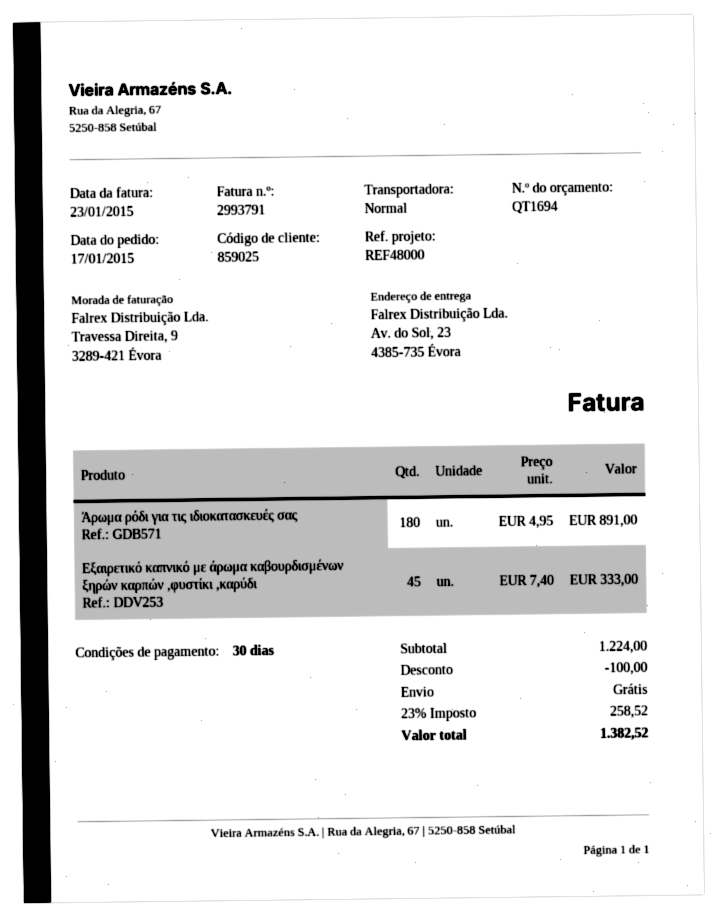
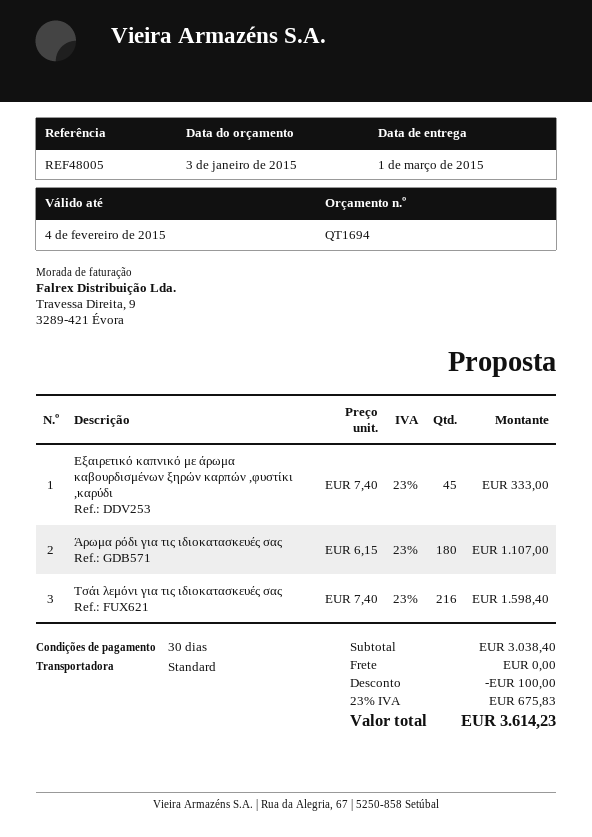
reference: REF48000 -> REF48005
Άρωμα ρόδι για τις ιδιοκατασκευές σας: 180 x 4.95 = 891.00 -> 180 x 6.15 = 1107.00
Τσάι λεμόνι για τις ιδιοκατασκευές σας: none -> 216 x 7.40 = 1598.40
subtotal: 1224.00 -> 3038.40
tax: 23% = 258.52 -> 23% = 675.83
total: 1382.52 -> 3614.23

